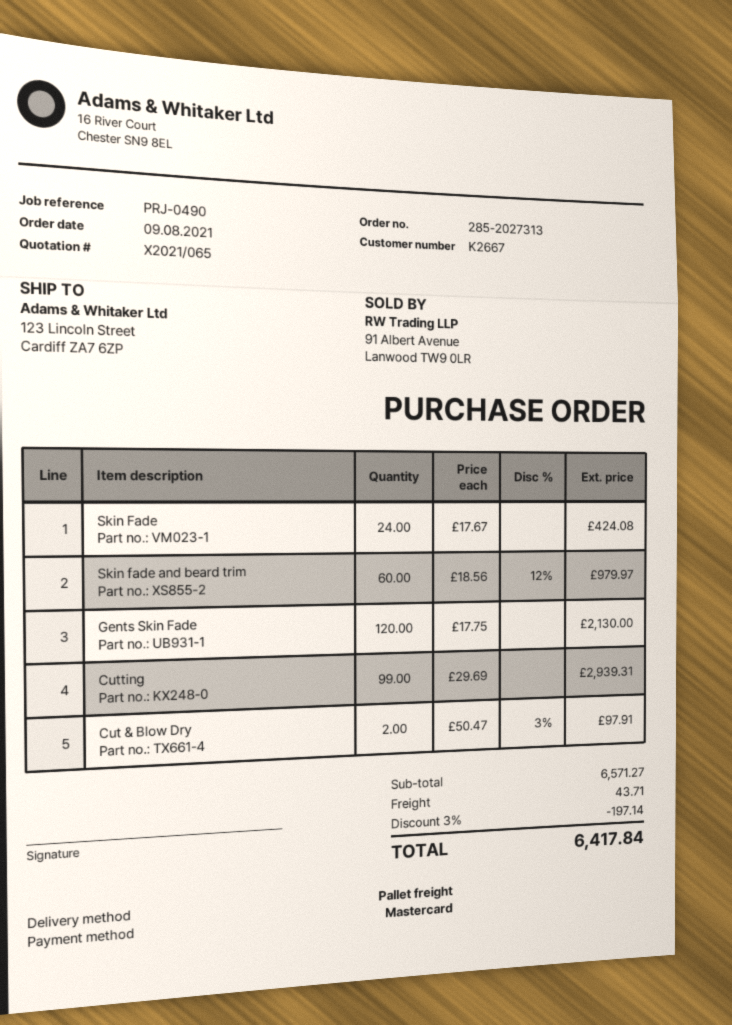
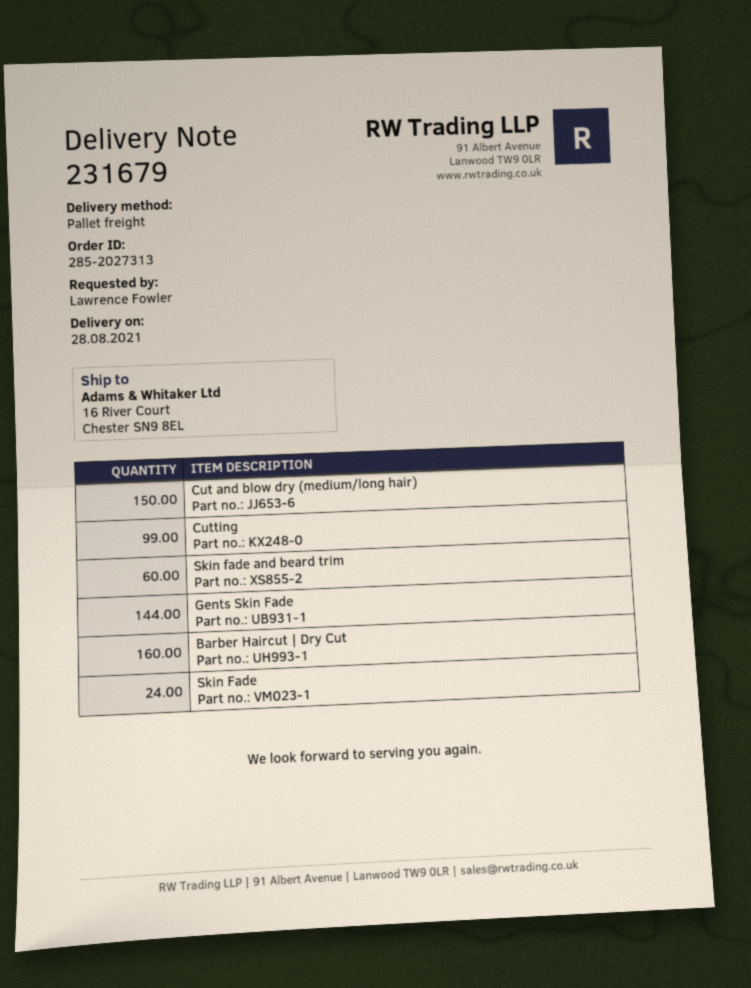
ship to: 123 Lincoln Street, Cardiff ZA7 6ZP -> 16 River Court, Chester SN9 8EL
Gents Skin Fade: 120 -> 144
Cut & Blow Dry: 2 -> none
Cut and blow dry (medium/long hair): none -> 150
Barber Haircut | Dry Cut: none -> 160

